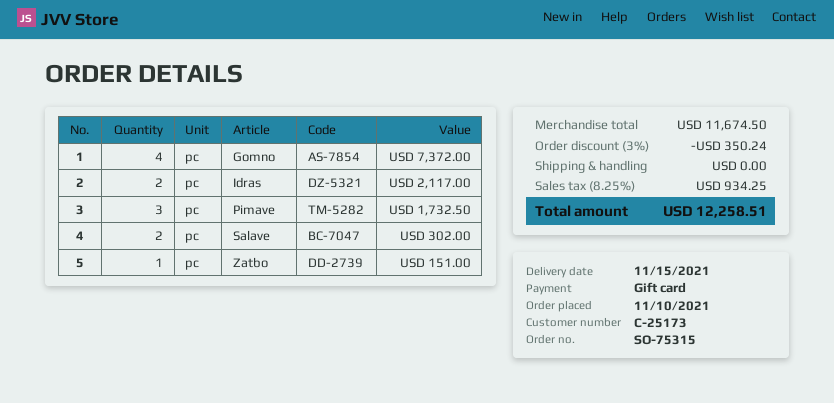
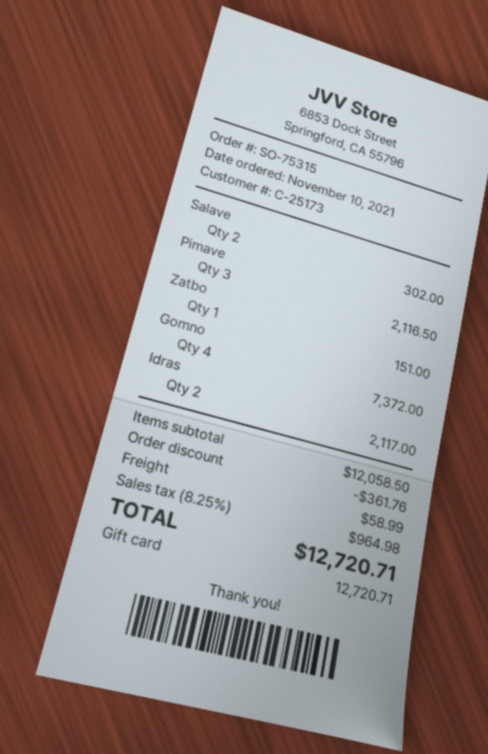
Pimave: 3 for 1732.50 -> 3 for 2116.50
subtotal: 11674.50 -> 12058.50
discount: 350.24 -> 361.76
shipping: 0.00 -> 58.99
tax: 8.25% = 934.25 -> 8.25% = 964.98
total: 12258.51 -> 12720.71

